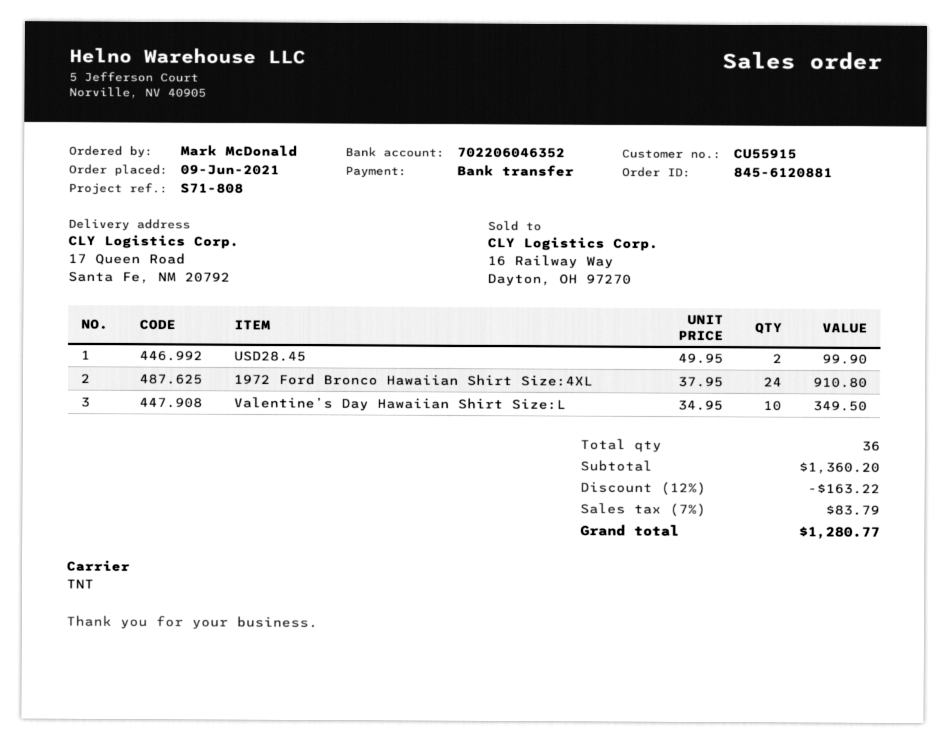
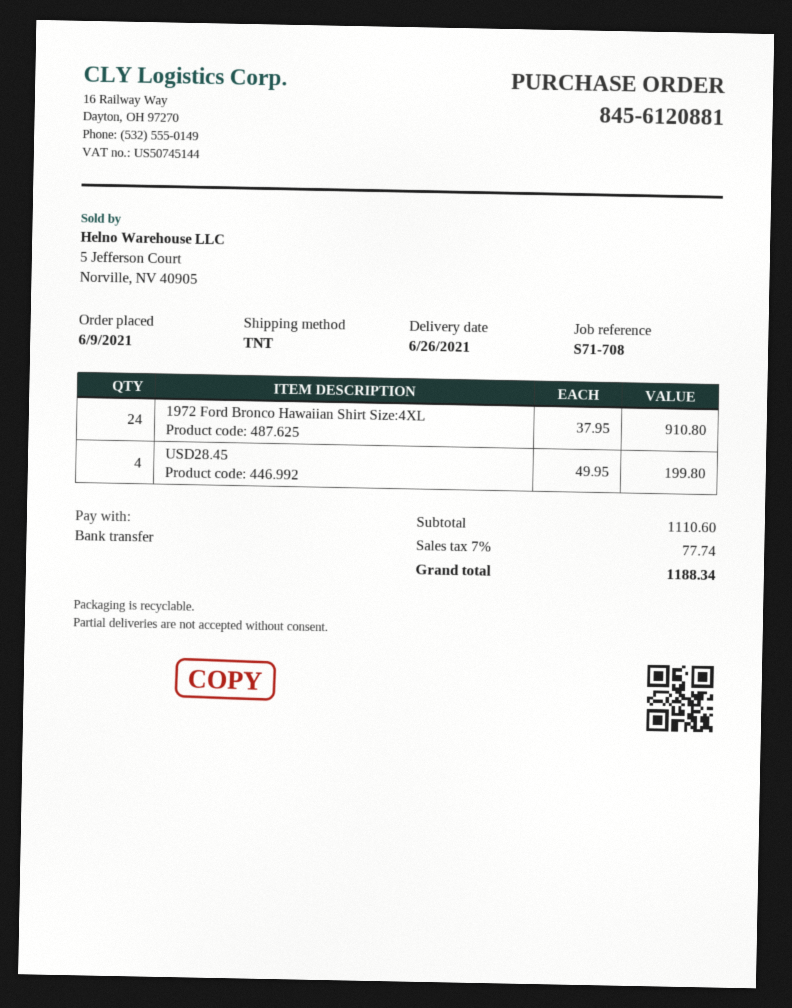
reference: S71-808 -> S71-708
USD28.45: 2 x 49.95 = 99.90 -> 4 x 49.95 = 199.80
Valentine’s Day Hawaiian Shirt Size:L: 10 x 34.95 = 349.50 -> none
subtotal: 1360.20 -> 1110.60
discount: 12% = 163.22 -> none
tax: 7% = 83.79 -> 7% = 77.74
total: 1280.77 -> 1188.34

